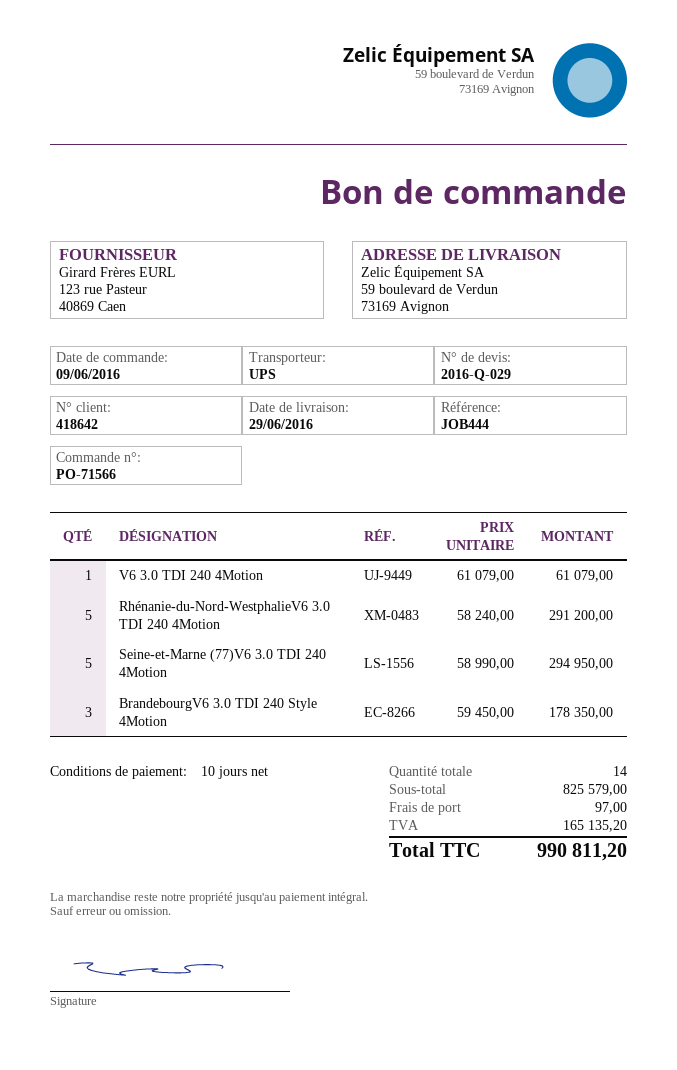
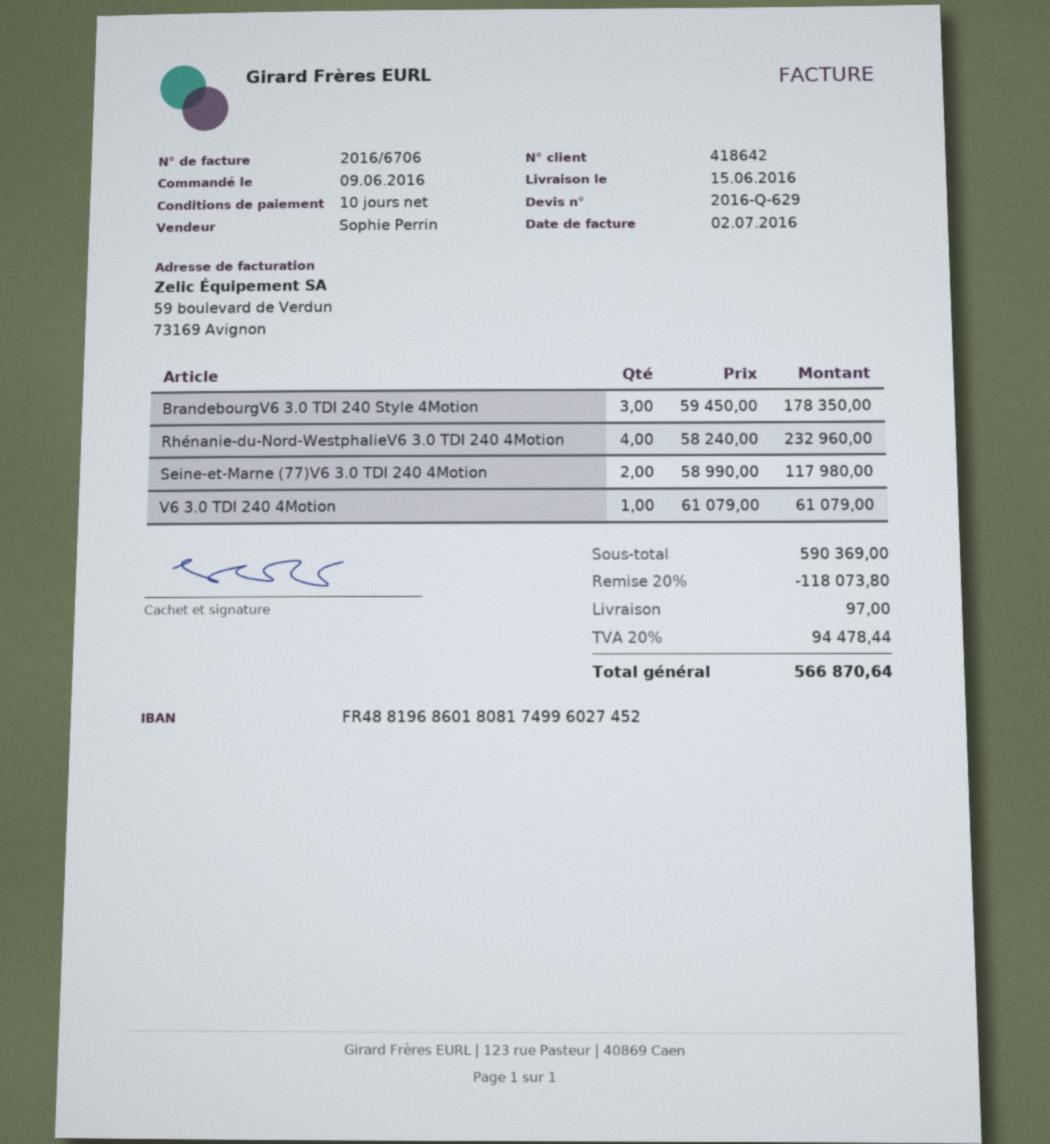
quote number: 2016-Q-029 -> 2016-Q-629
delivery date: 2016-06-29 -> 2016-06-15
Rhénanie-du-Nord-WestphalieV6 3.0 TDI 240 4Motion: 5 x 58240.00 = 291200.00 -> 4 x 58240.00 = 232960.00
Seine-et-Marne (77)V6 3.0 TDI 240 4Motion: 5 x 58990.00 = 294950.00 -> 2 x 58990.00 = 117980.00
subtotal: 825579.00 -> 590369.00
discount: none -> 20% = 118073.80
tax: 165135.20 -> 94478.44
total: 990811.20 -> 566870.64

